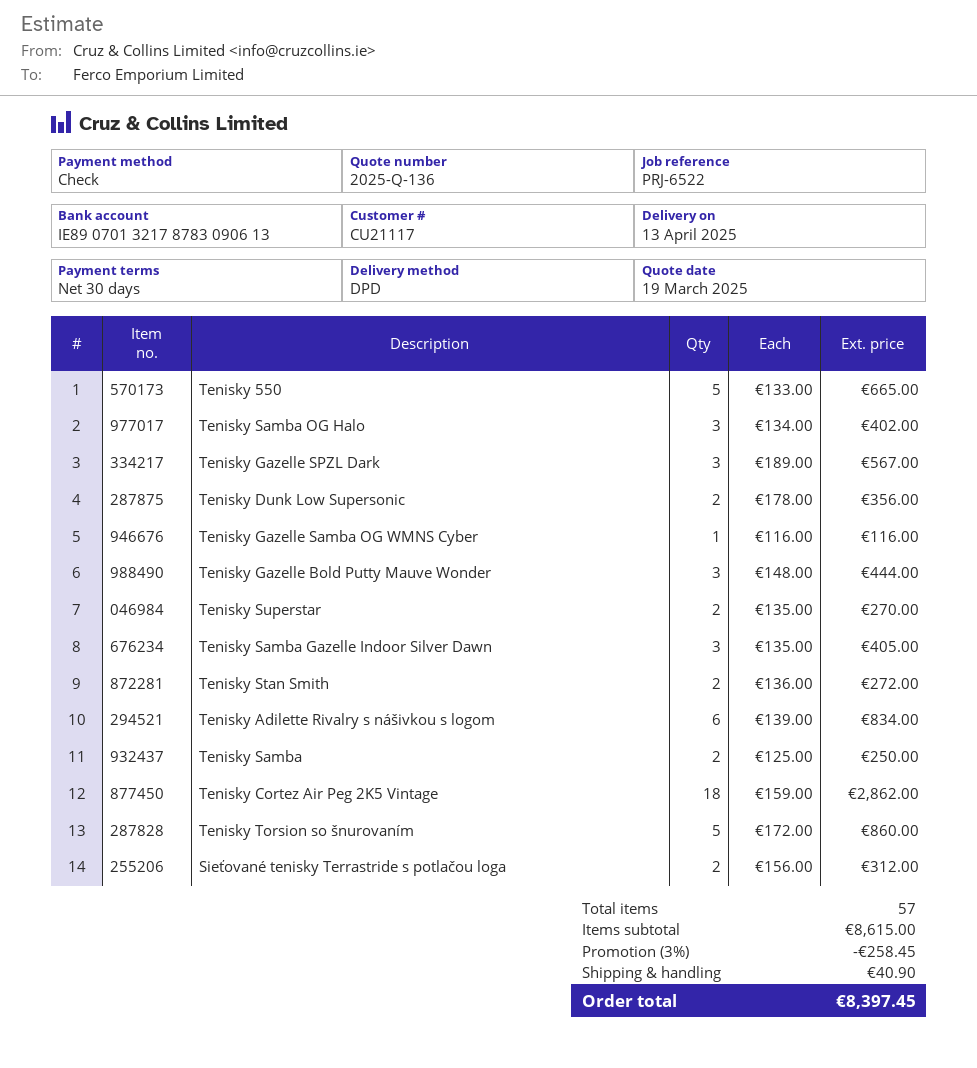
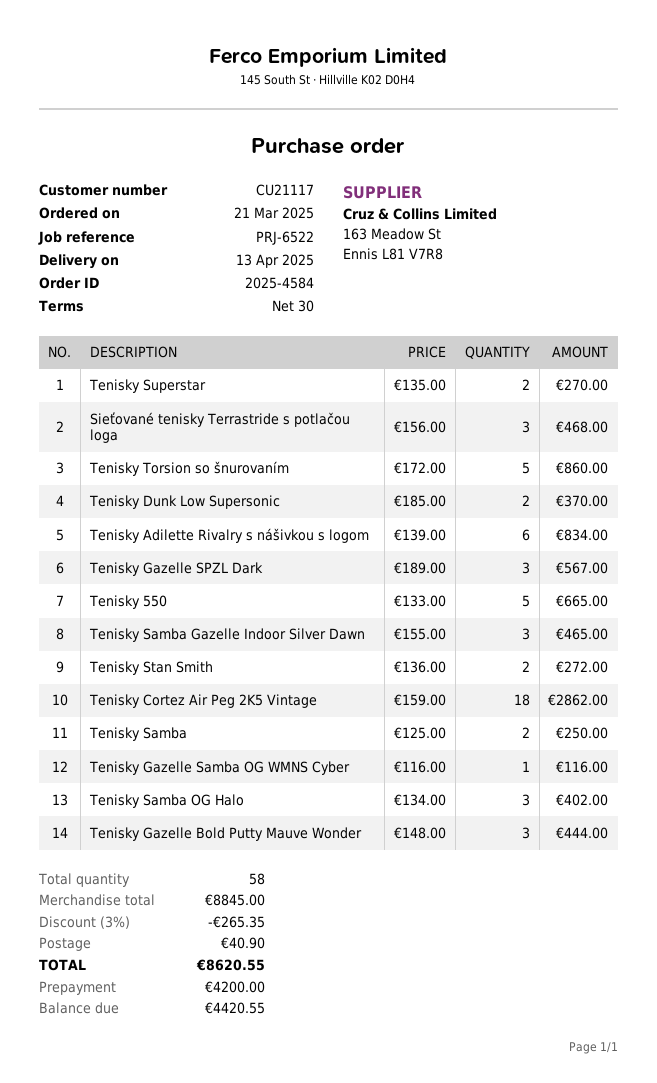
Tenisky Dunk Low Supersonic: 2 x 178.00 = 356.00 -> 2 x 185.00 = 370.00
Tenisky Samba Gazelle Indoor Silver Dawn: 3 x 135.00 = 405.00 -> 3 x 155.00 = 465.00
Sieťované tenisky Terrastride s potlačou loga: 2 x 156.00 = 312.00 -> 3 x 156.00 = 468.00
total quantity: 57 -> 58
subtotal: 8615.00 -> 8845.00
discount: 3% = 258.45 -> 3% = 265.35
total: 8397.45 -> 8620.55

